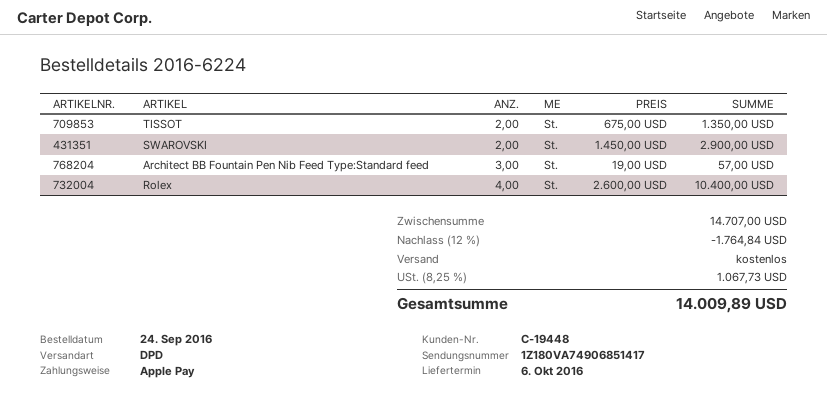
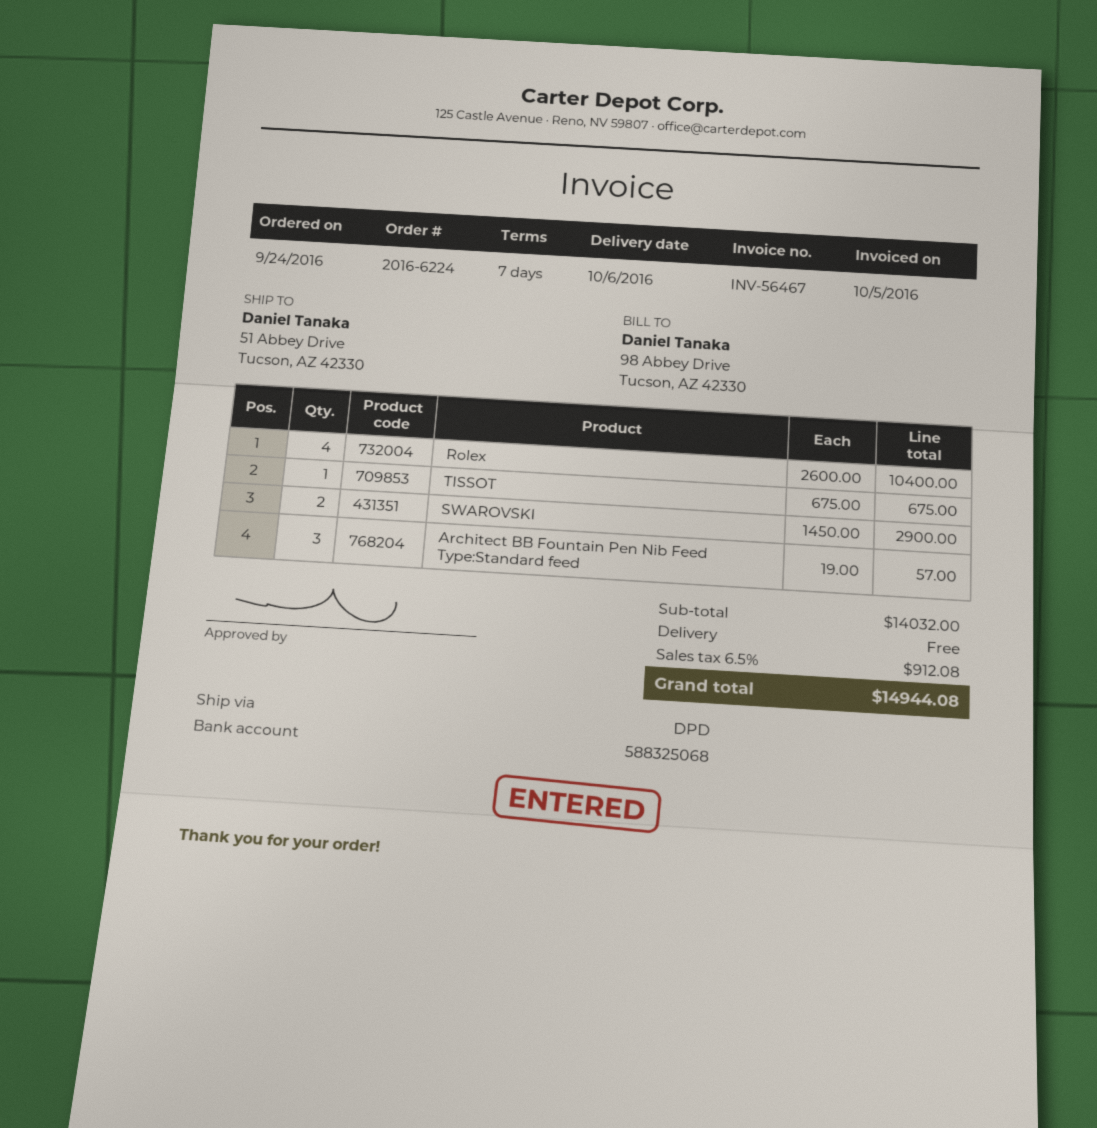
TISSOT: 2 x 675.00 = 1350.00 -> 1 x 675.00 = 675.00
subtotal: 14707.00 -> 14032.00
discount: 12% = 1764.84 -> none
tax: 8.25% = 1067.73 -> 6.5% = 912.08
total: 14009.89 -> 14944.08

